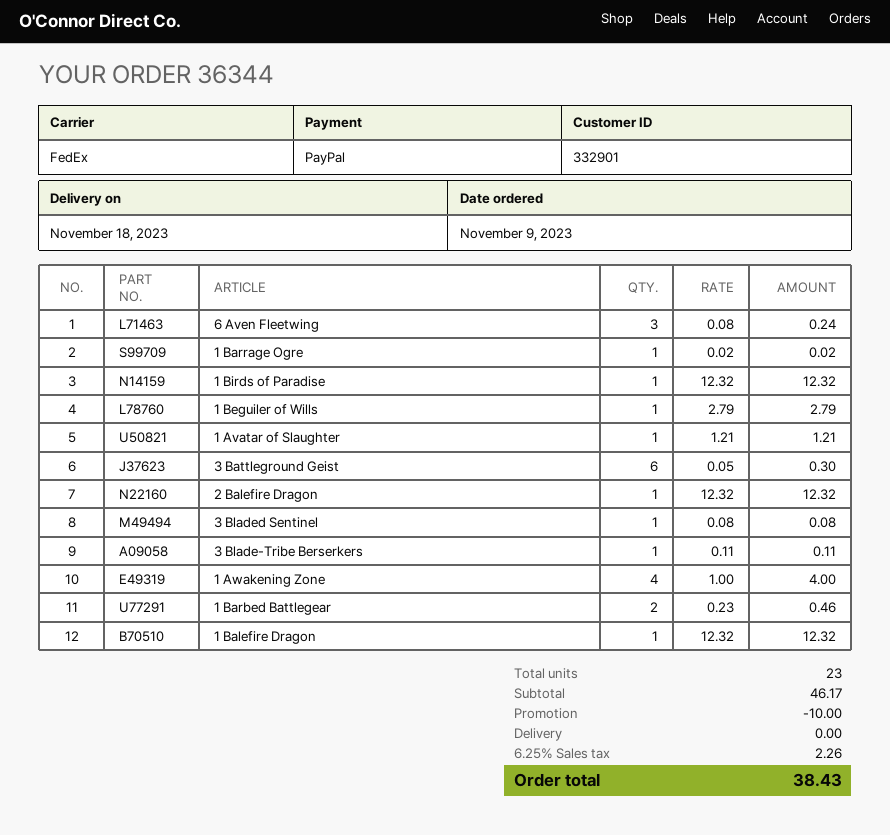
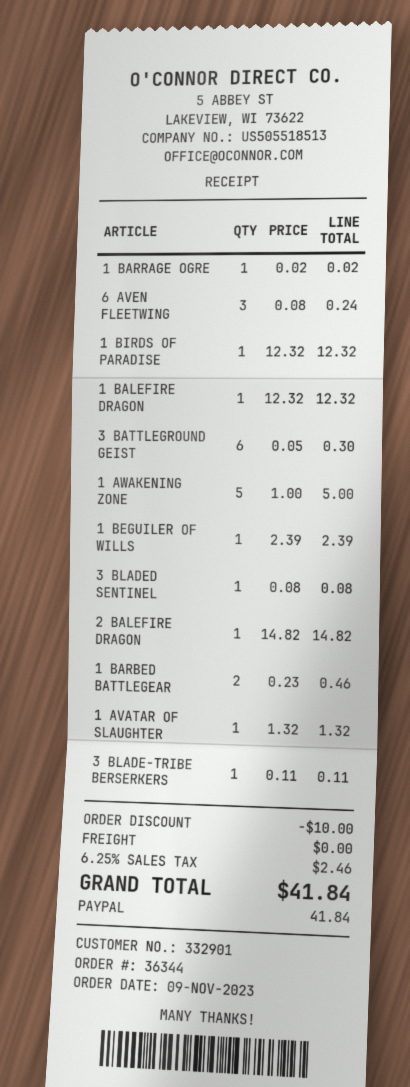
1 Beguiler of Wills: 1 x 2.79 = 2.79 -> 1 x 2.39 = 2.39
1 Avatar of Slaughter: 1 x 1.21 = 1.21 -> 1 x 1.32 = 1.32
2 Balefire Dragon: 1 x 12.32 = 12.32 -> 1 x 14.82 = 14.82
1 Awakening Zone: 4 x 1.00 = 4.00 -> 5 x 1.00 = 5.00
tax: 6.25% = 2.26 -> 6.25% = 2.46
total: 38.43 -> 41.84

